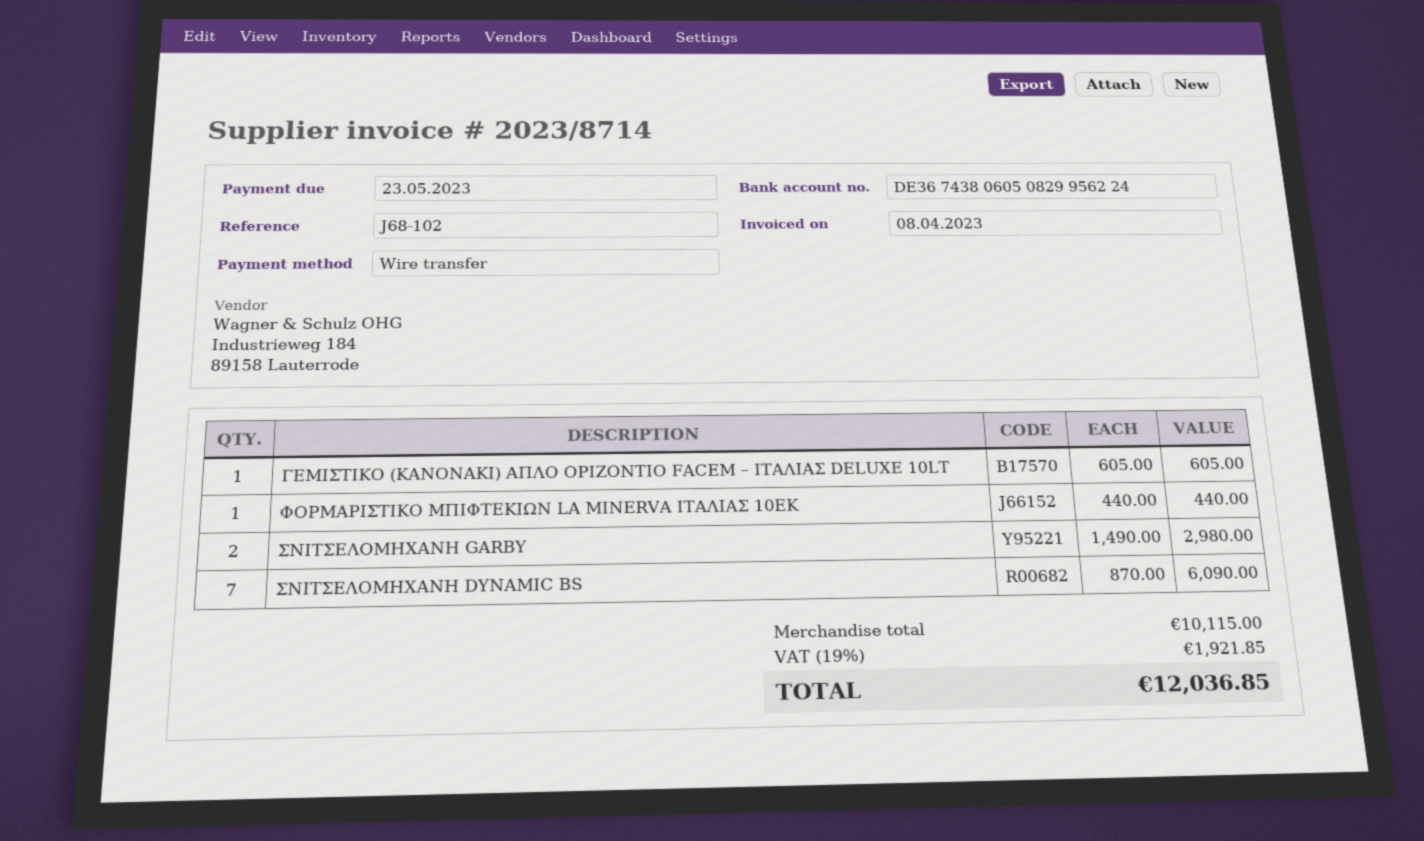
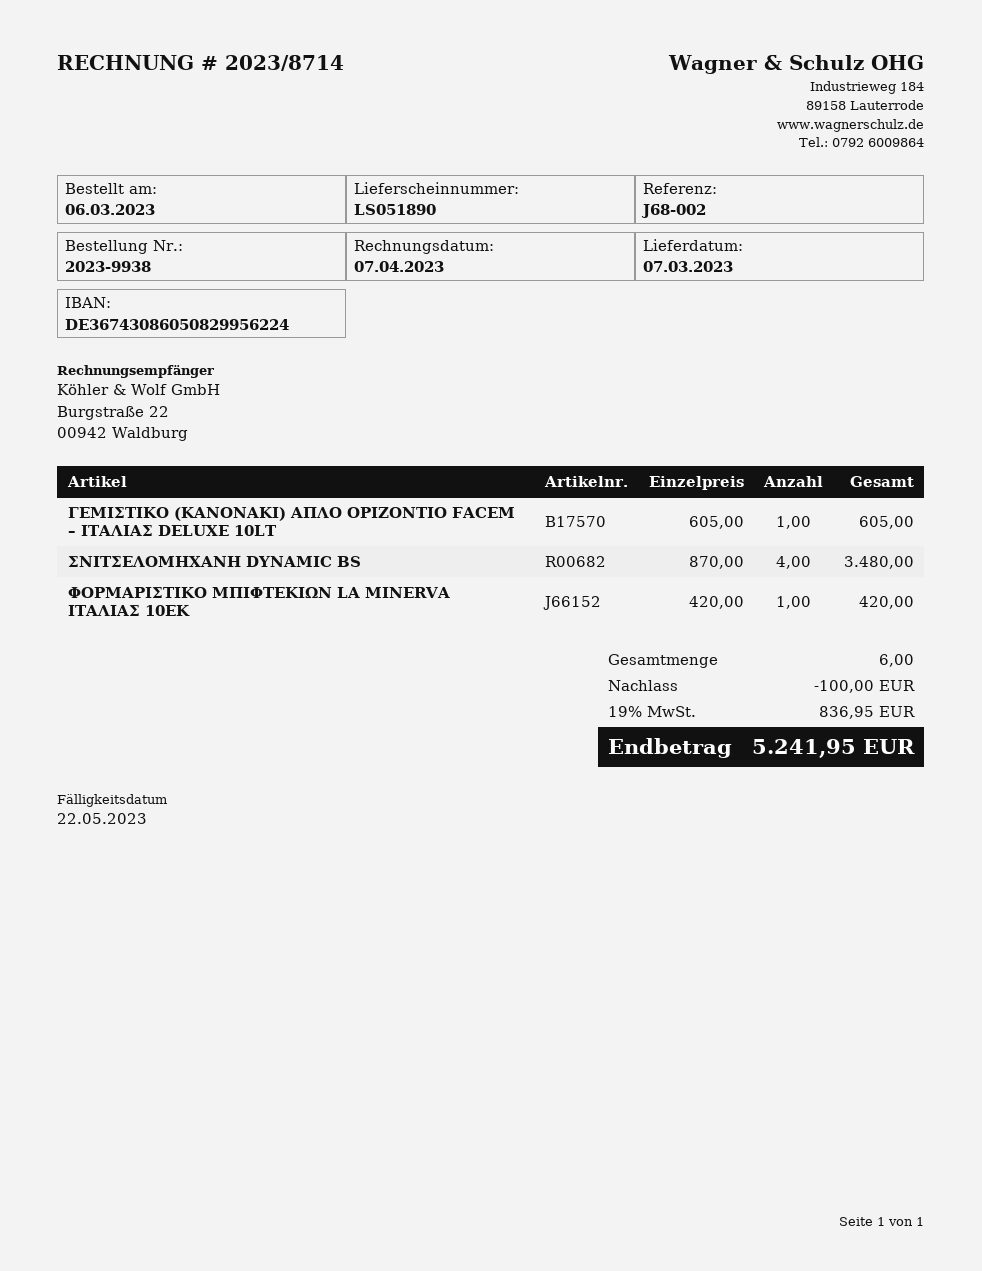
invoice date: 2023-04-08 -> 2023-04-07
due date: 2023-05-23 -> 2023-05-22
reference: J68-102 -> J68-002
bank account: DE36743806050829956224 -> DE36743086050829956224
ΦΟΡΜΑΡΙΣΤΙΚΟ ΜΠΙΦΤΕΚΙΩΝ LA MINERVA ΙΤΑΛΙΑΣ 10ΕΚ: 1 x 440.00 = 440.00 -> 1 x 420.00 = 420.00
ΣΝΙΤΣΕΛΟΜΗΧΑΝΗ GARBY: 2 x 1490.00 = 2980.00 -> none
ΣΝΙΤΣΕΛΟΜΗΧΑΝΗ DYNAMIC BS: 7 x 870.00 = 6090.00 -> 4 x 870.00 = 3480.00
discount: none -> 100.00
tax: 19% = 1921.85 -> 19% = 836.95
total: 12036.85 -> 5241.95

